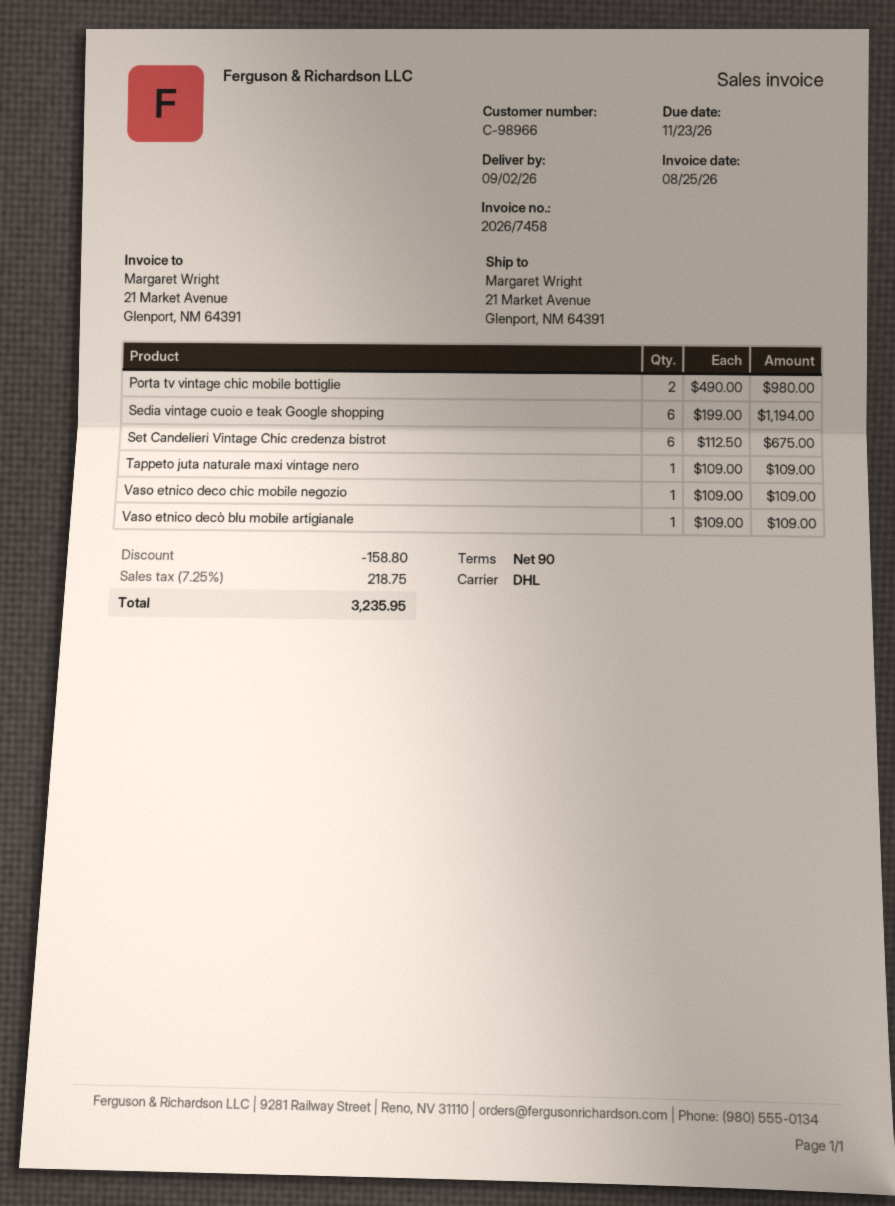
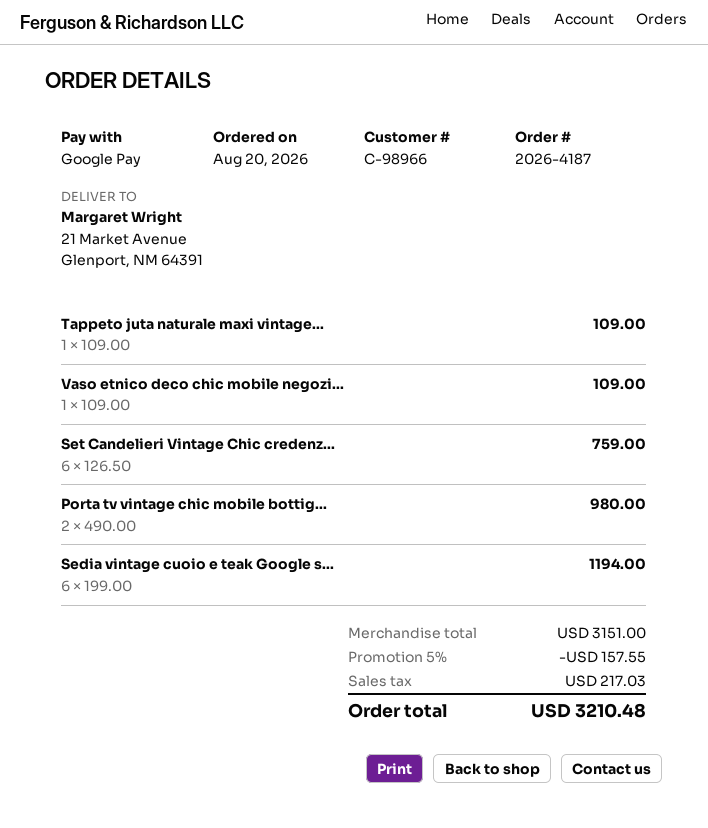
Set Candelieri Vintage Chic credenza bistrot: 6 x 112.50 = 675.00 -> 6 x 126.50 = 759.00
Vaso etnico decò blu mobile artigianale: 1 x 109.00 = 109.00 -> none
discount: 158.80 -> 157.55
tax: 218.75 -> 217.03
total: 3235.95 -> 3210.48

